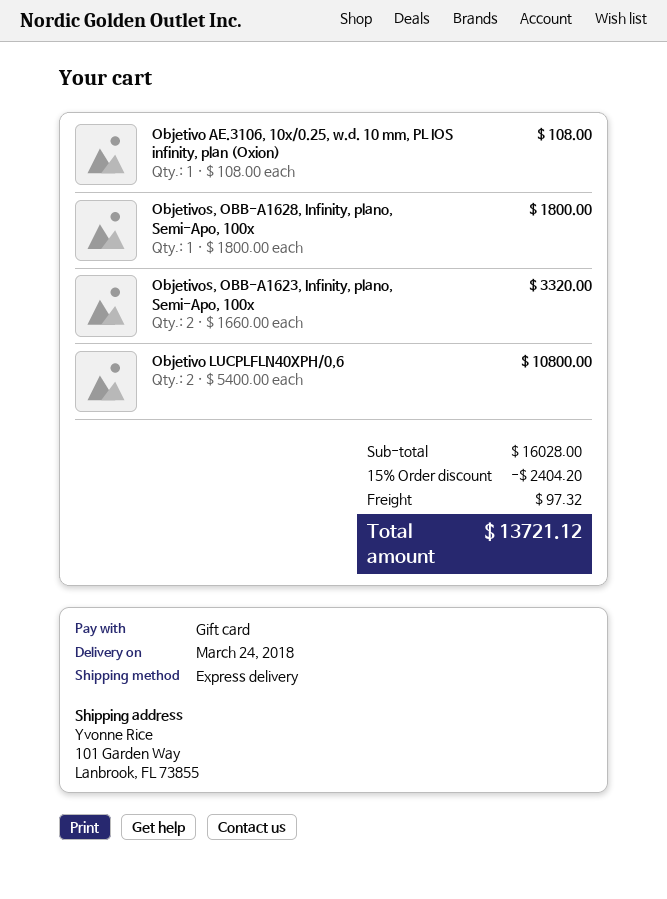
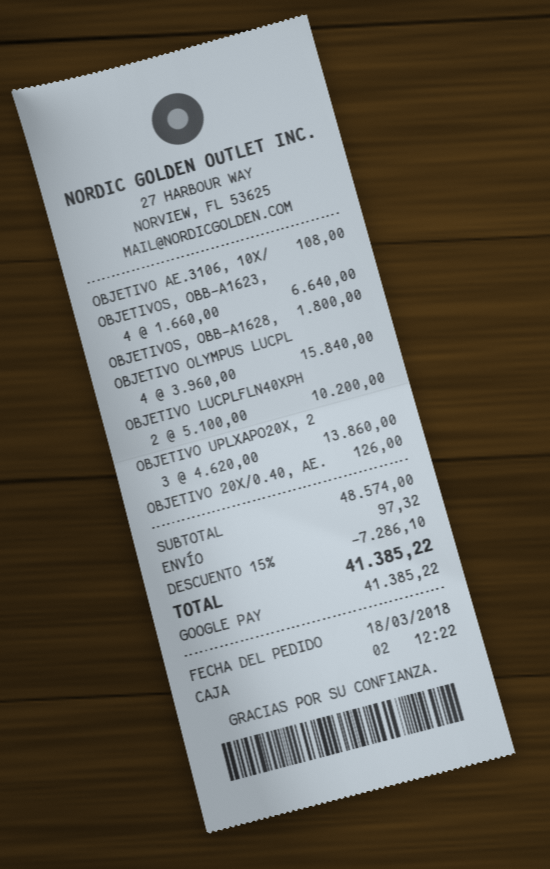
payment method: gift card -> Google Pay
Objetivos, OBB-A1623, Infinity, plano, Semi-Apo, 100x: 2 x 1660.00 = 3320.00 -> 4 x 1660.00 = 6640.00
Objetivo LUCPLFLN40XPH/0,6: 2 x 5400.00 = 10800.00 -> 2 x 5100.00 = 10200.00
OBJETIVO OLYMPUS LUCPL: none -> 4 x 3960.00 = 15840.00
OBJETIVO UPLXAPO20X, 2: none -> 3 x 4620.00 = 13860.00
OBJETIVO 20X/0.40, AE.: none -> 1 x 126.00 = 126.00
subtotal: 16028.00 -> 48574.00
discount: 15% = 2404.20 -> 15% = 7286.10
total: 13721.12 -> 41385.22

